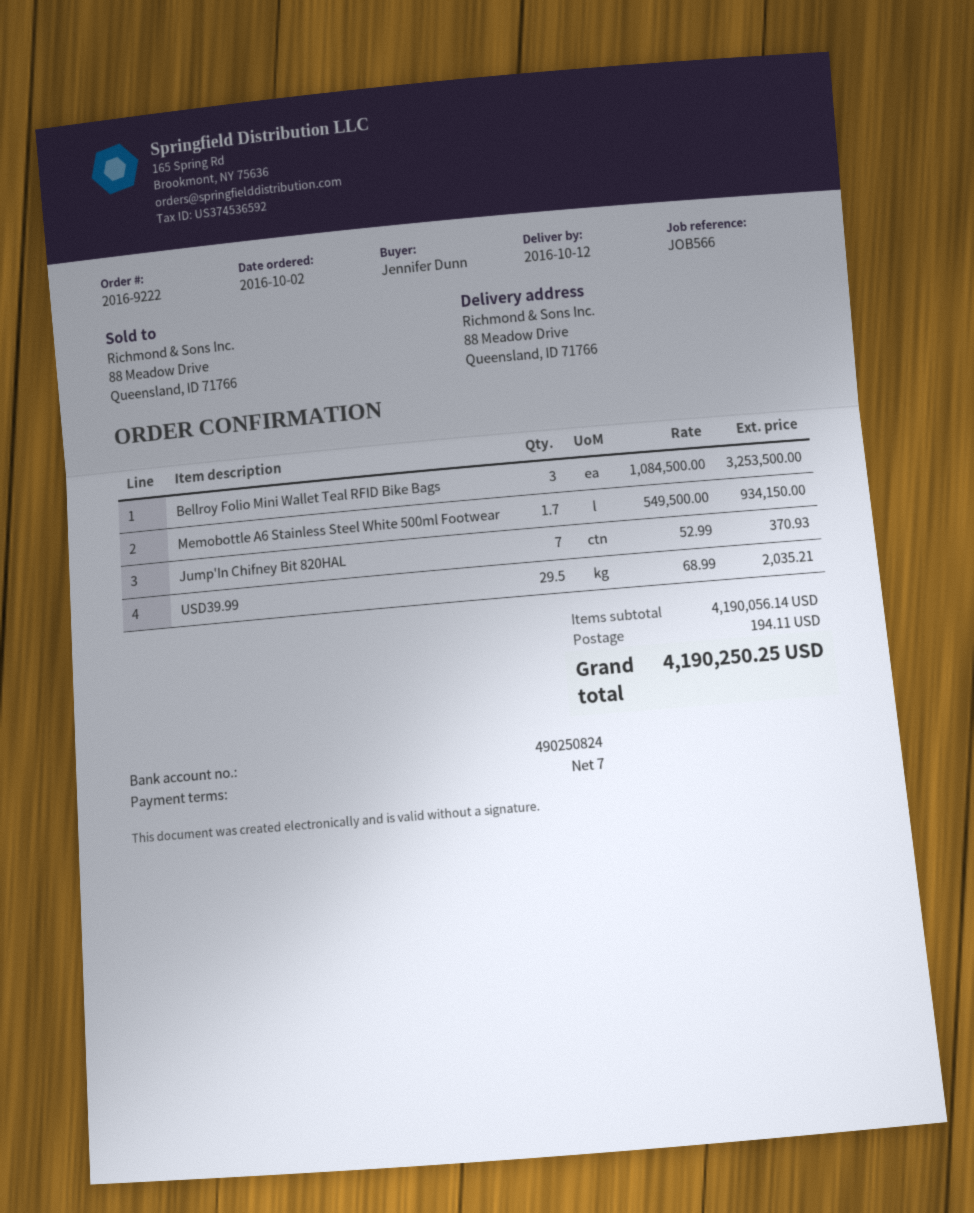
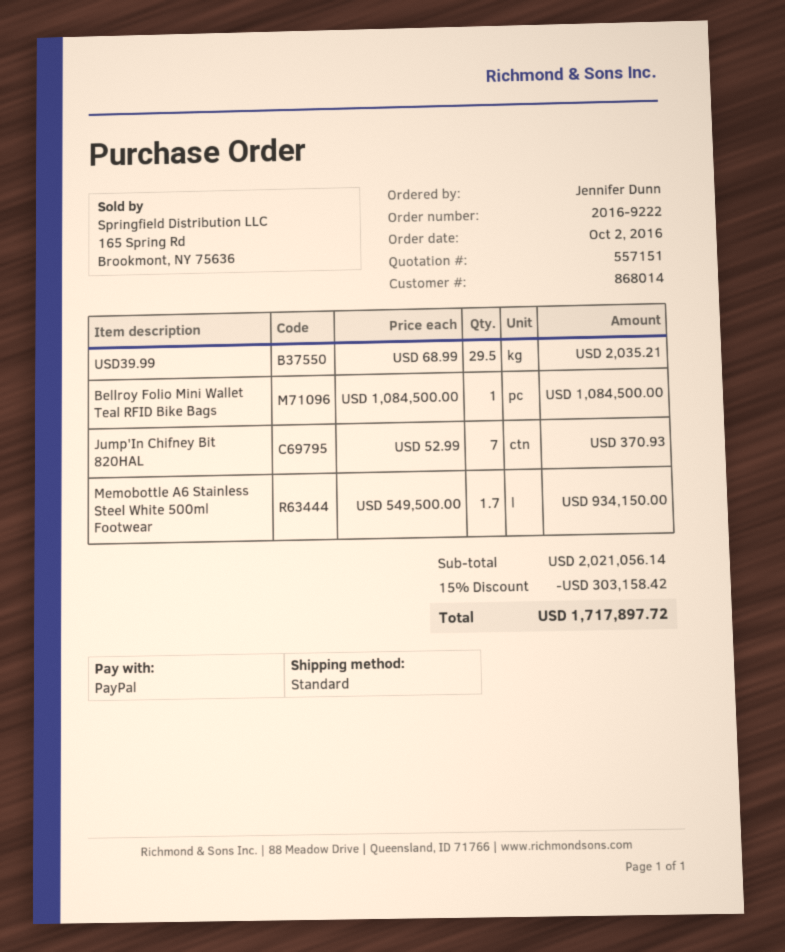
Bellroy Folio Mini Wallet Teal RFID Bike Bags: 3 x 1084500.00 = 3253500.00 -> 1 x 1084500.00 = 1084500.00
subtotal: 4190056.14 -> 2021056.14
discount: none -> 15% = 303158.42
shipping: 194.11 -> none
total: 4190250.25 -> 1717897.72

